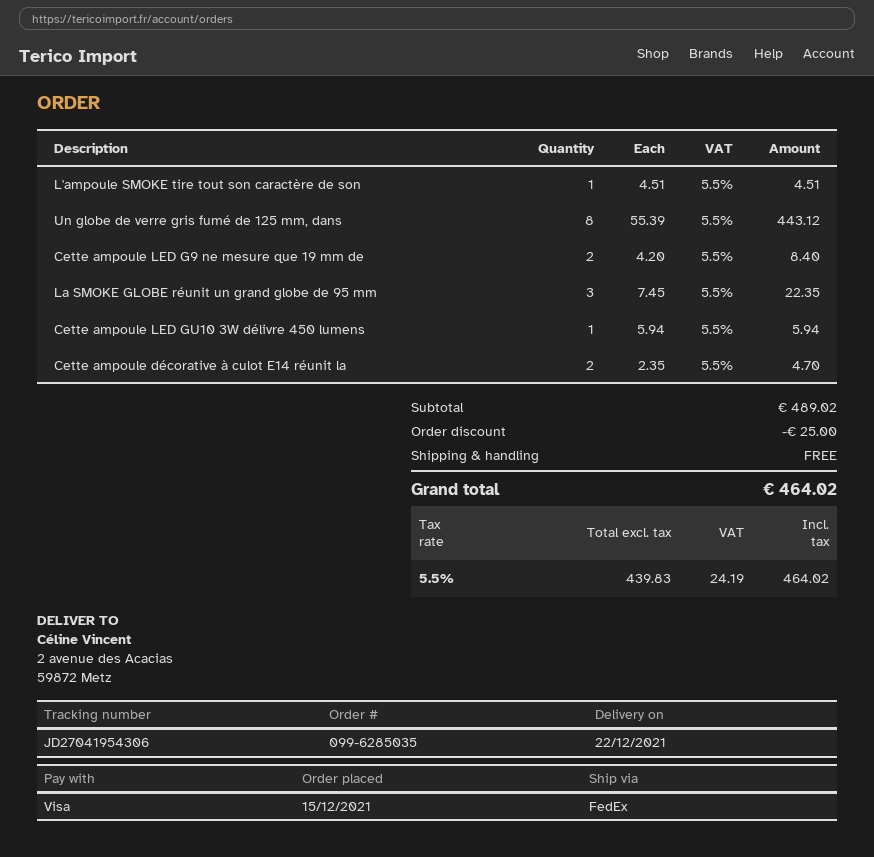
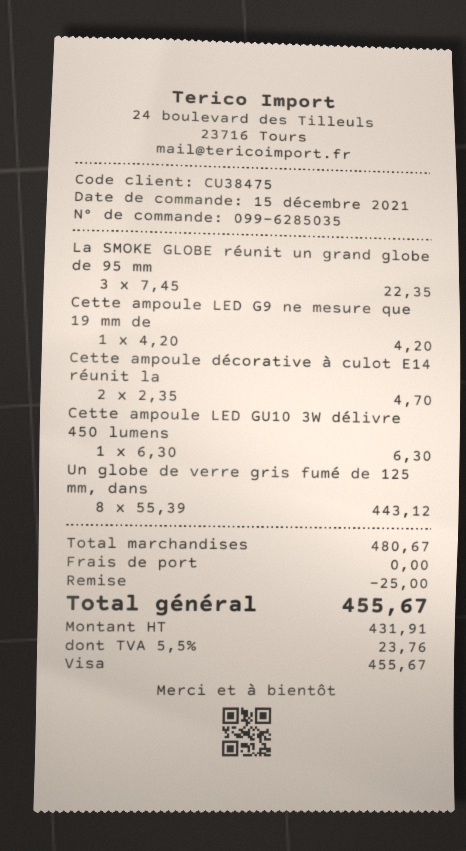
L'ampoule SMOKE tire tout son caractère de son: 1 x 4.51 = 4.51 -> none
Cette ampoule LED G9 ne mesure que 19 mm de: 2 x 4.20 = 8.40 -> 1 x 4.20 = 4.20
Cette ampoule LED GU10 3W délivre 450 lumens: 1 x 5.94 = 5.94 -> 1 x 6.30 = 6.30
subtotal: 489.02 -> 480.67
net: 439.83 -> 431.91
tax: 5.5% = 24.19 -> 5.5% = 23.76
total: 464.02 -> 455.67

